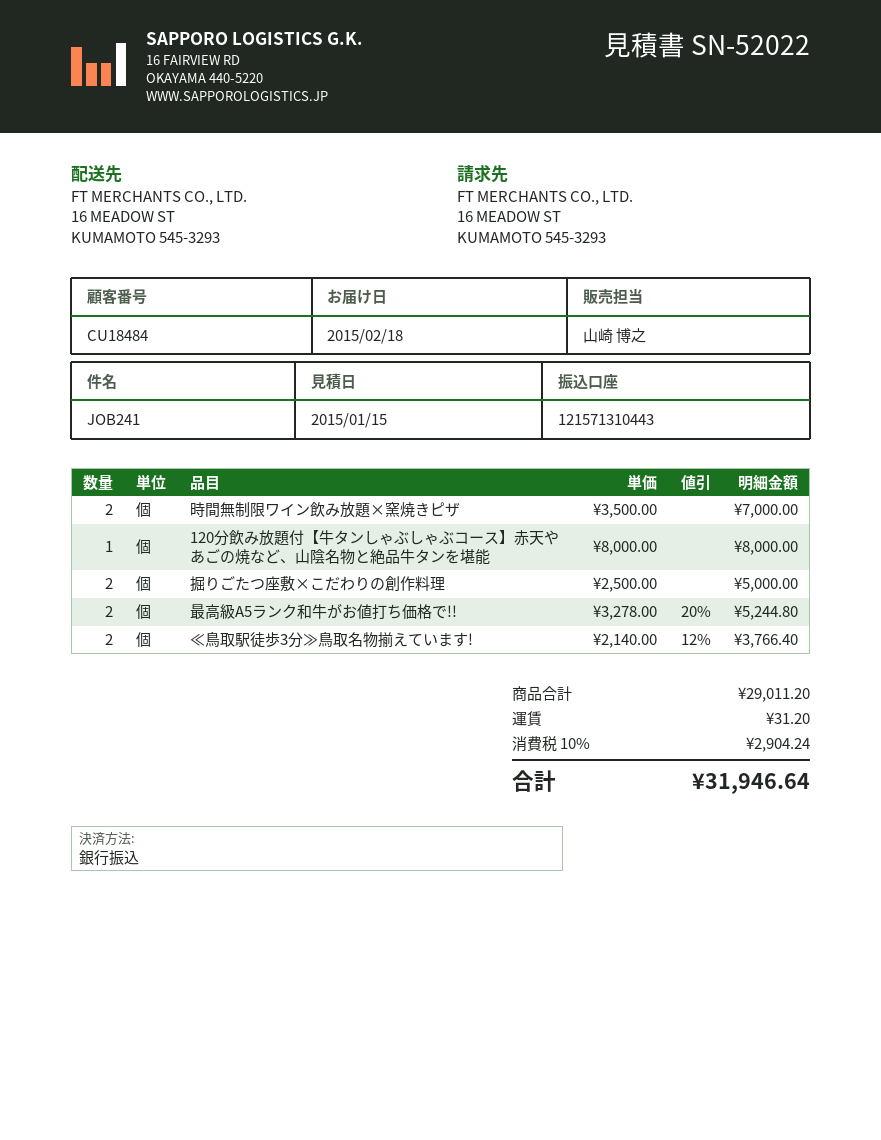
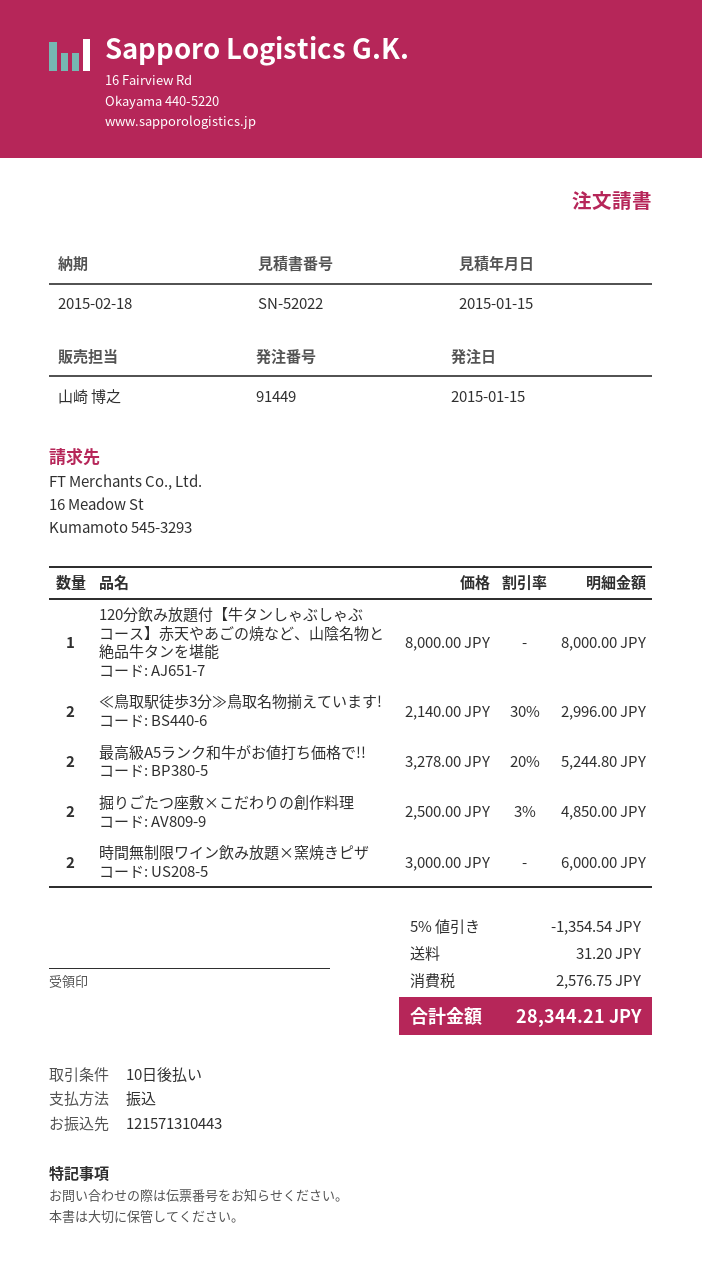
時間無制限ワイン飲み放題×窯焼きピザ: 2 x 3500.00 = 7000.00 -> 2 x 3000.00 = 6000.00
掘りごたつ座敷×こだわりの創作料理: 2 x 2500.00 = 5000.00 -> 2 x 2500.00 - 3% = 4850.00
≪鳥取駅徒歩3分≫鳥取名物揃えています!: 2 x 2140.00 - 12% = 3766.40 -> 2 x 2140.00 - 30% = 2996.00
discount: none -> 5% = 1354.54
tax: 2904.24 -> 2576.75
total: 31946.64 -> 28344.21

